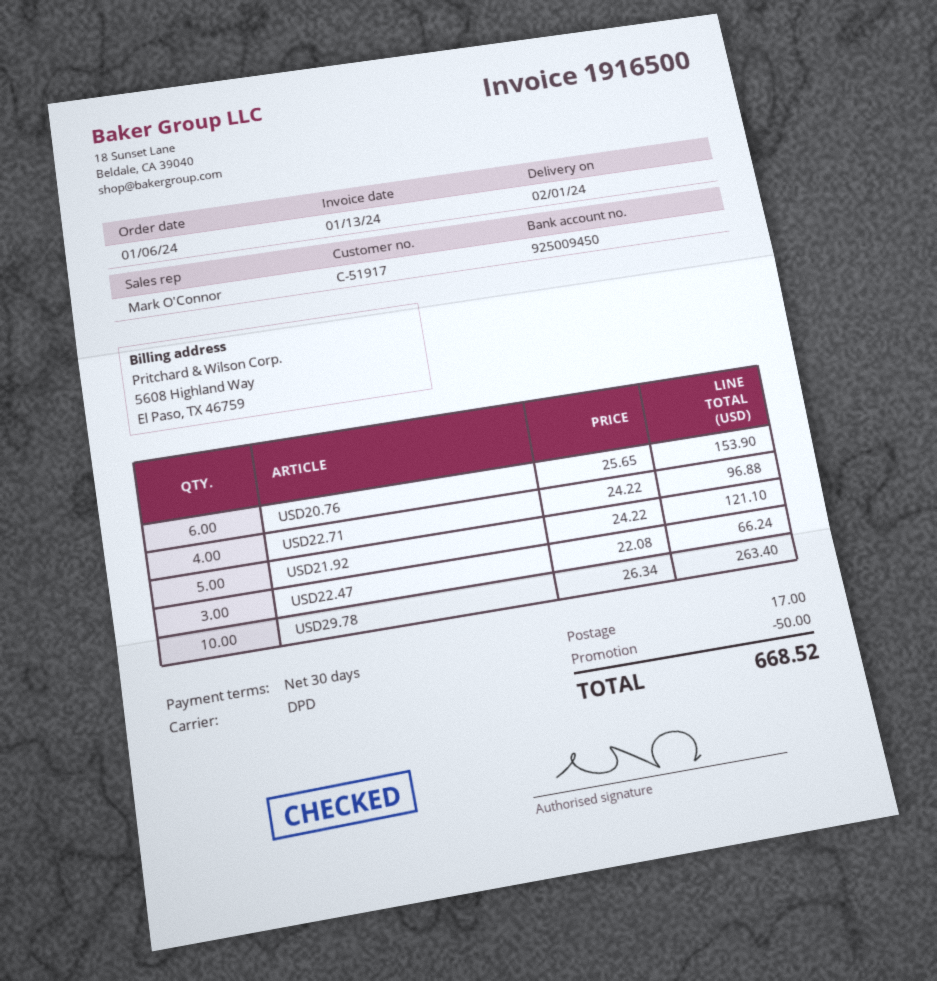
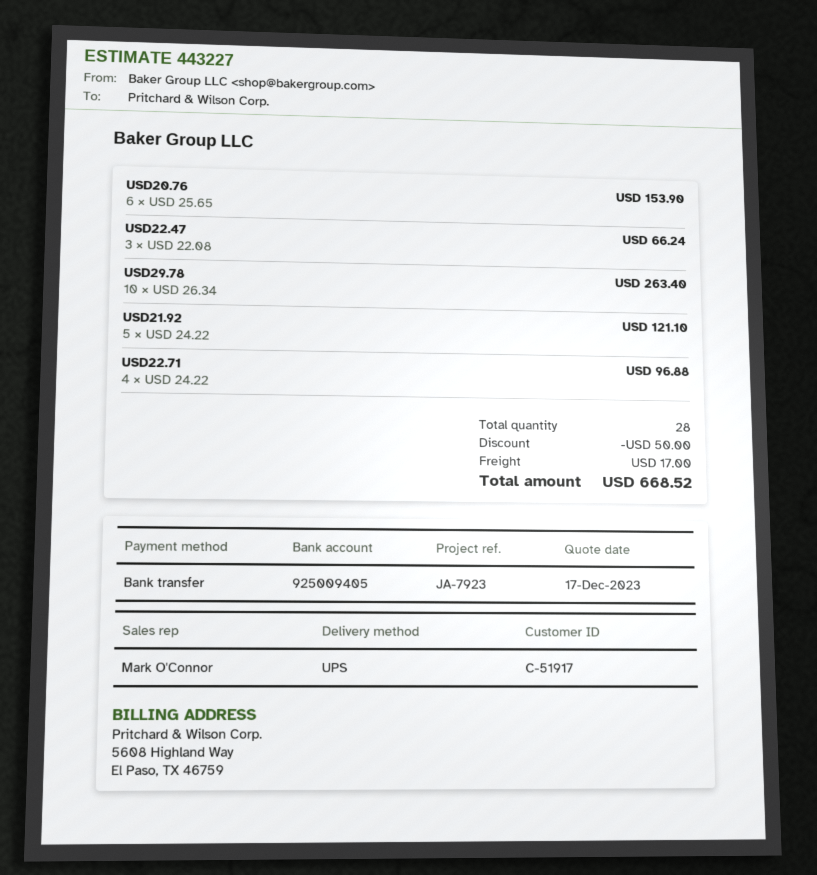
bank account: 925009450 -> 925009405
shipping method: DPD -> UPS

